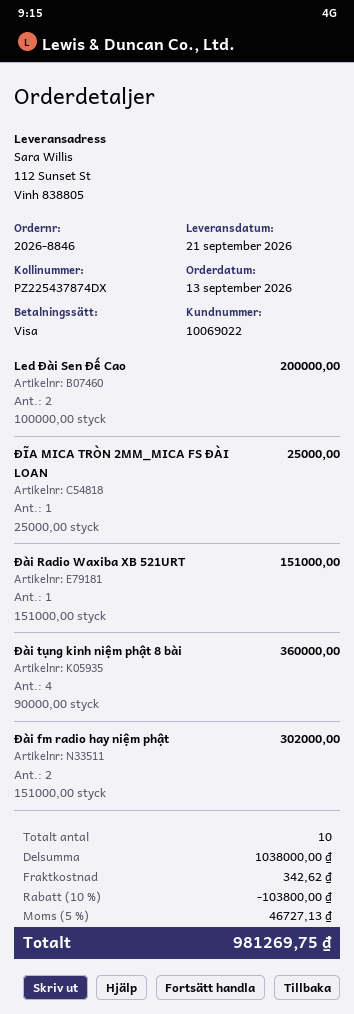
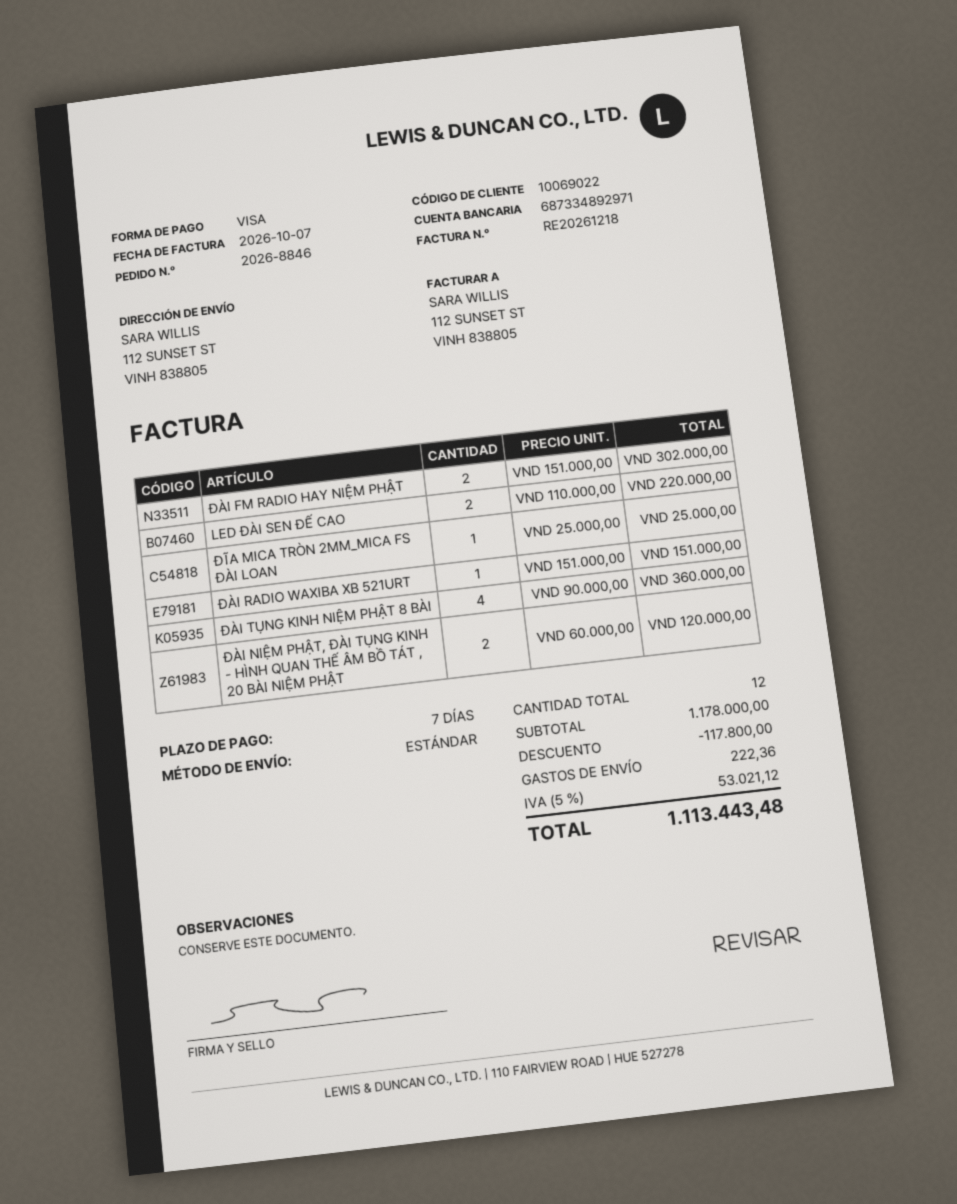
Led Đài Sen Đế Cao: 2 x 100000.00 = 200000.00 -> 2 x 110000.00 = 220000.00
ĐÀI NIỆM PHẬT, ĐÀI TỤNG KINH - HÌNH QUAN THẾ ÂM BỒ TÁT , 20 BÀI NIỆM PHẬT: none -> 2 x 60000.00 = 120000.00
total quantity: 10 -> 12
subtotal: 1038000.00 -> 1178000.00
discount: 103800.00 -> 117800.00
shipping: 342.62 -> 222.36
tax: 5% = 46727.13 -> 5% = 53021.12
total: 981269.75 -> 1113443.48

